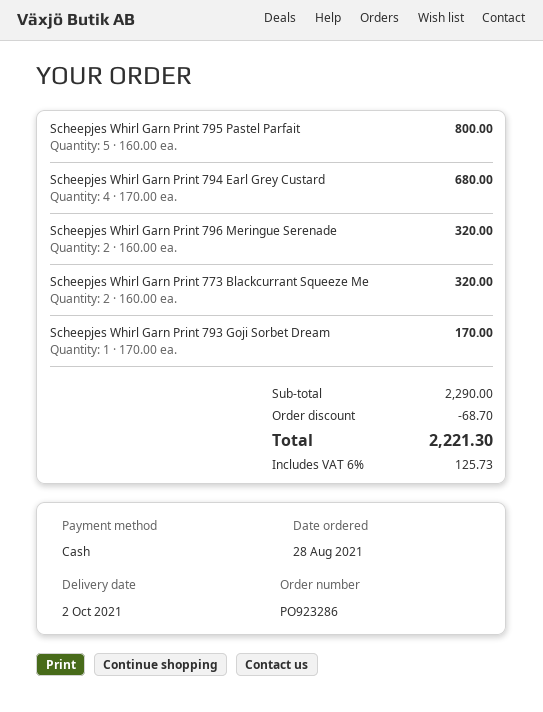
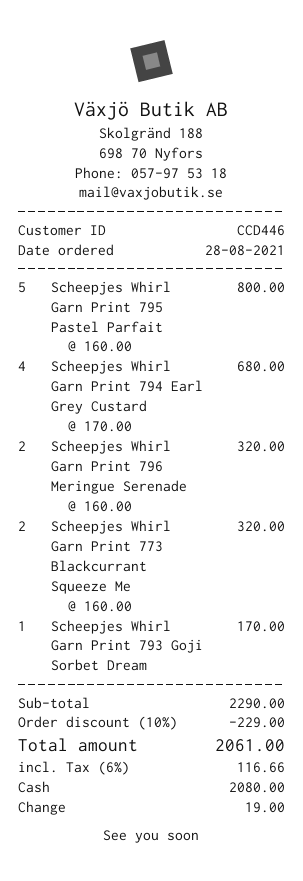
discount: 68.70 -> 229.00
tax: 6% = 125.73 -> 6% = 116.66
total: 2221.30 -> 2061.00

